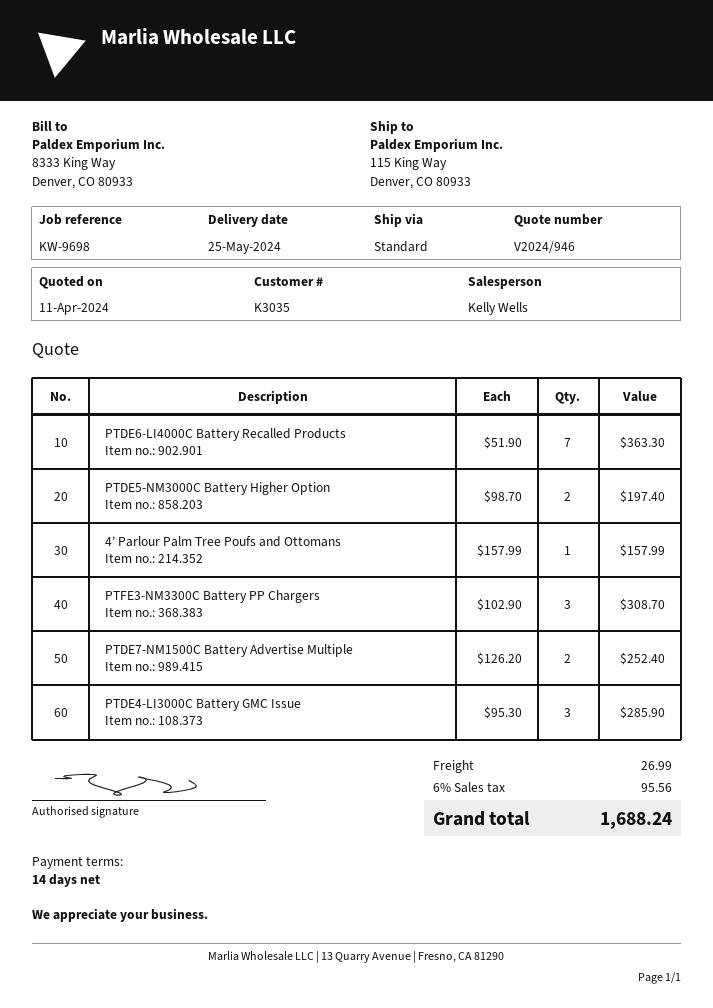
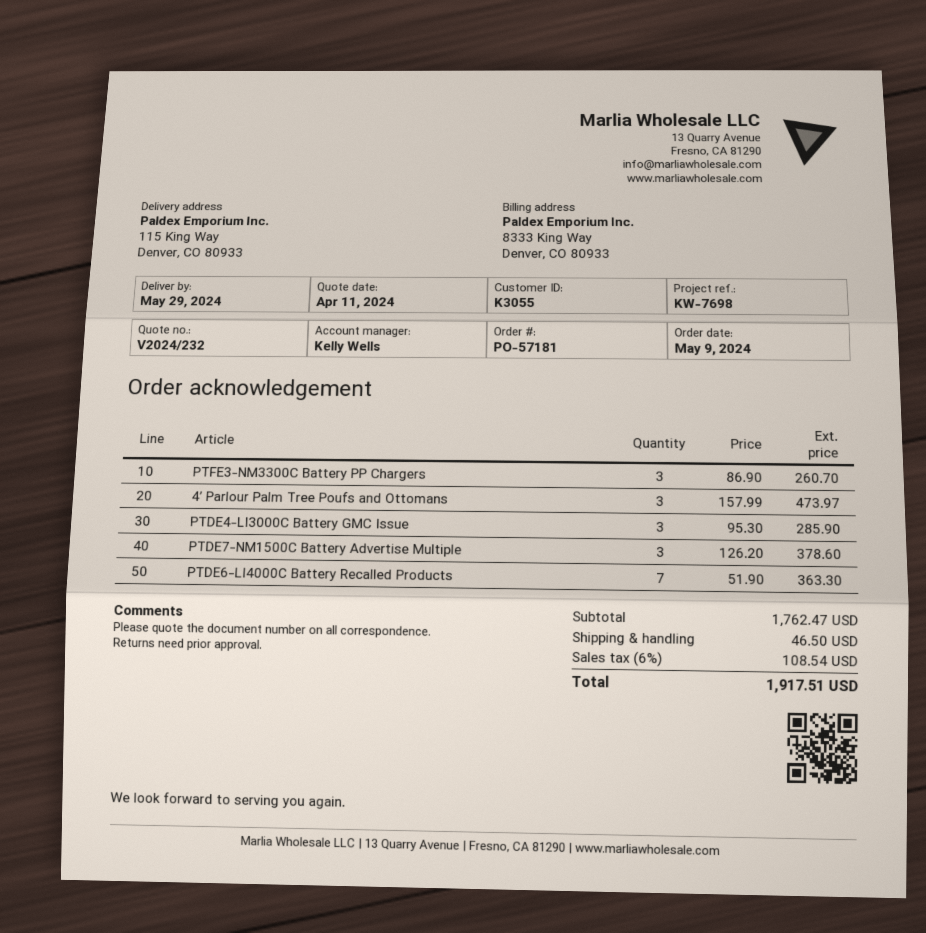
quote number: V2024/946 -> V2024/232
delivery date: 2024-05-25 -> 2024-05-29
customer number: K3035 -> K3055
reference: KW-9698 -> KW-7698
PTDE5-NM3000C Battery Higher Option: 2 x 98.70 = 197.40 -> none
4’ Parlour Palm Tree Poufs and Ottomans: 1 x 157.99 = 157.99 -> 3 x 157.99 = 473.97
PTFE3-NM3300C Battery PP Chargers: 3 x 102.90 = 308.70 -> 3 x 86.90 = 260.70
PTDE7-NM1500C Battery Advertise Multiple: 2 x 126.20 = 252.40 -> 3 x 126.20 = 378.60
shipping: 26.99 -> 46.50
tax: 6% = 95.56 -> 6% = 108.54
total: 1688.24 -> 1917.51

